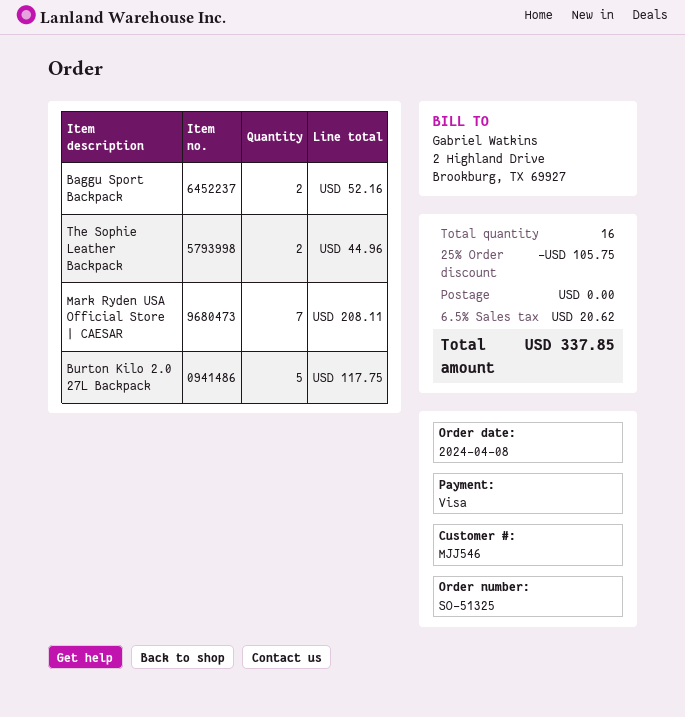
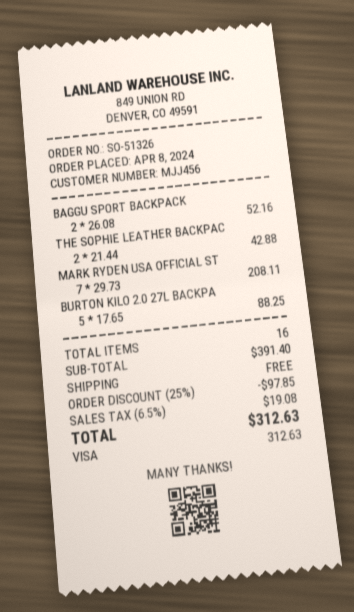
order number: SO-51325 -> SO-51326
customer number: MJJ546 -> MJJ456
The Sophie Leather Backpack: 2 for 44.96 -> 2 for 42.88
Burton Kilo 2.0 27L Backpack: 5 for 117.75 -> 5 for 88.25
discount: 25% = 105.75 -> 25% = 97.85
tax: 6.5% = 20.62 -> 6.5% = 19.08
total: 337.85 -> 312.63

